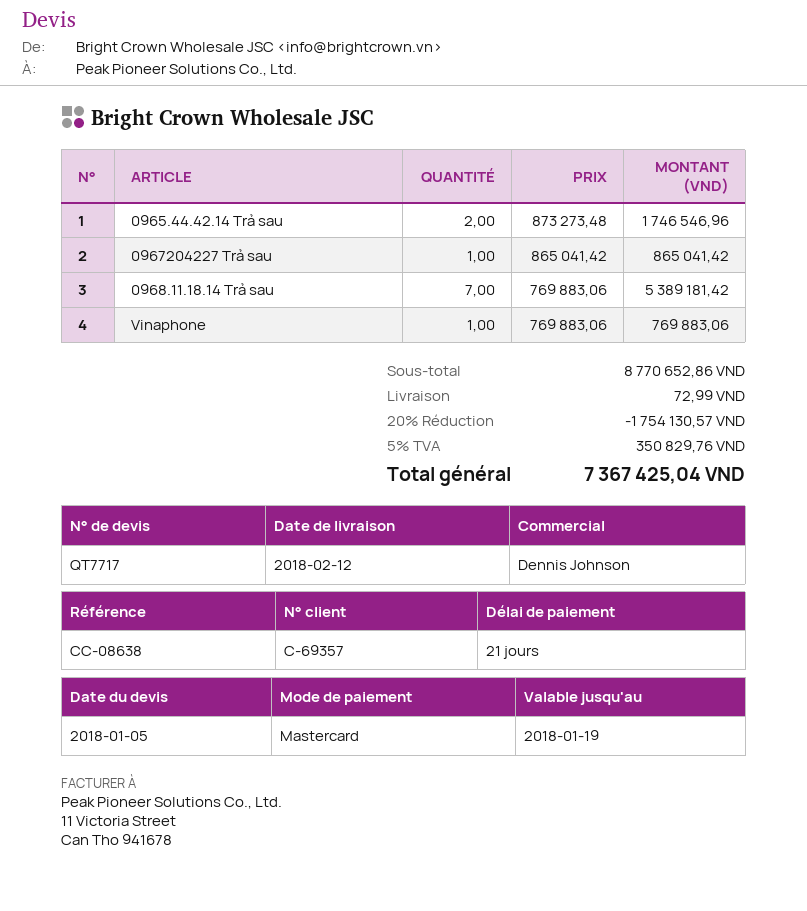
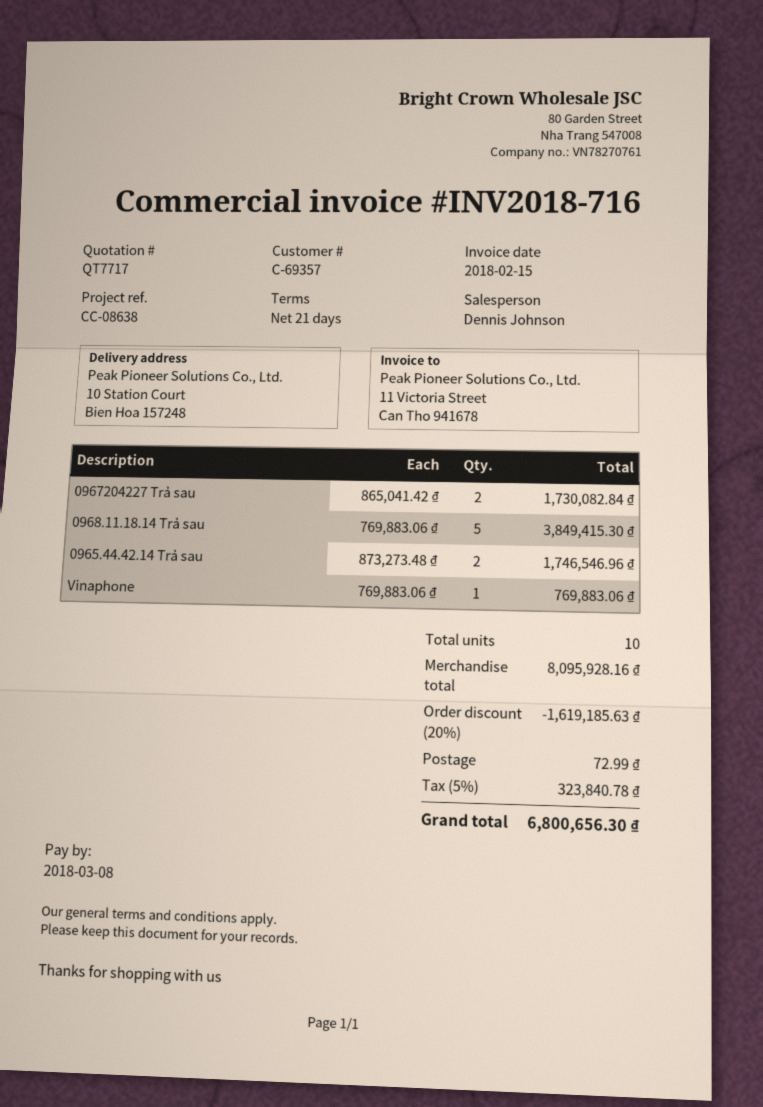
0967204227 Trả sau: 1 x 865041.42 = 865041.42 -> 2 x 865041.42 = 1730082.84
0968.11.18.14 Trả sau: 7 x 769883.06 = 5389181.42 -> 5 x 769883.06 = 3849415.30
subtotal: 8770652.86 -> 8095928.16
discount: 20% = 1754130.57 -> 20% = 1619185.63
tax: 5% = 350829.76 -> 5% = 323840.78
total: 7367425.04 -> 6800656.30

